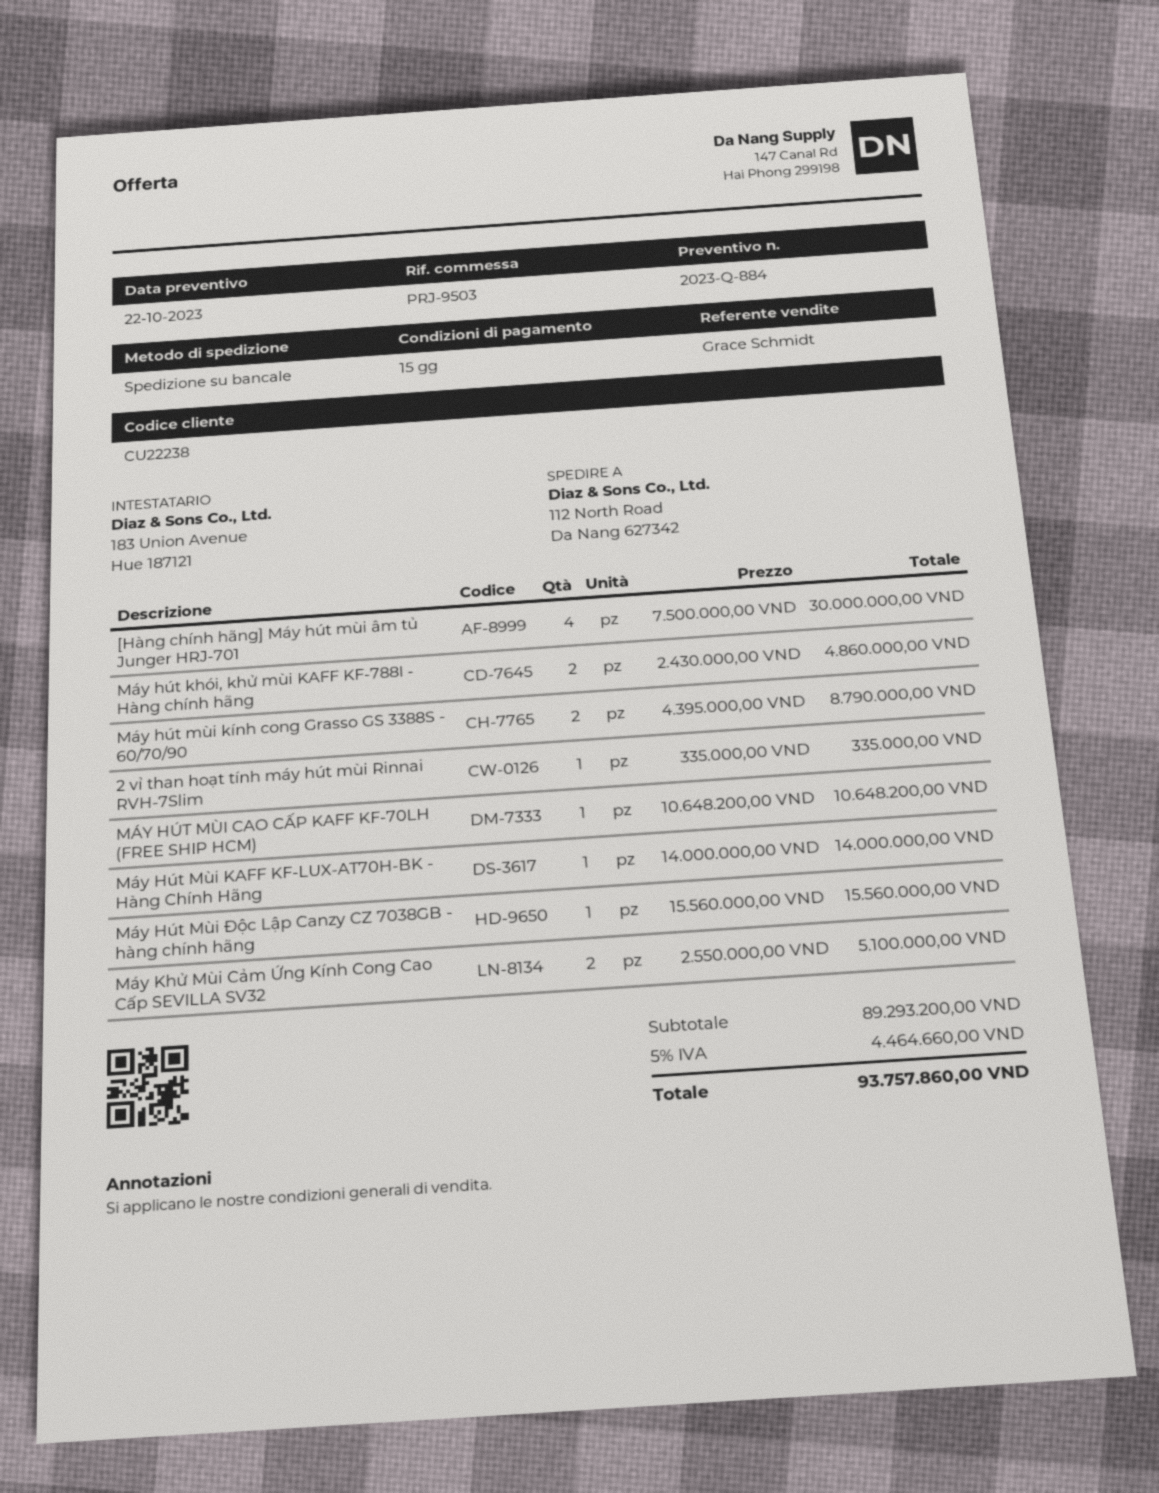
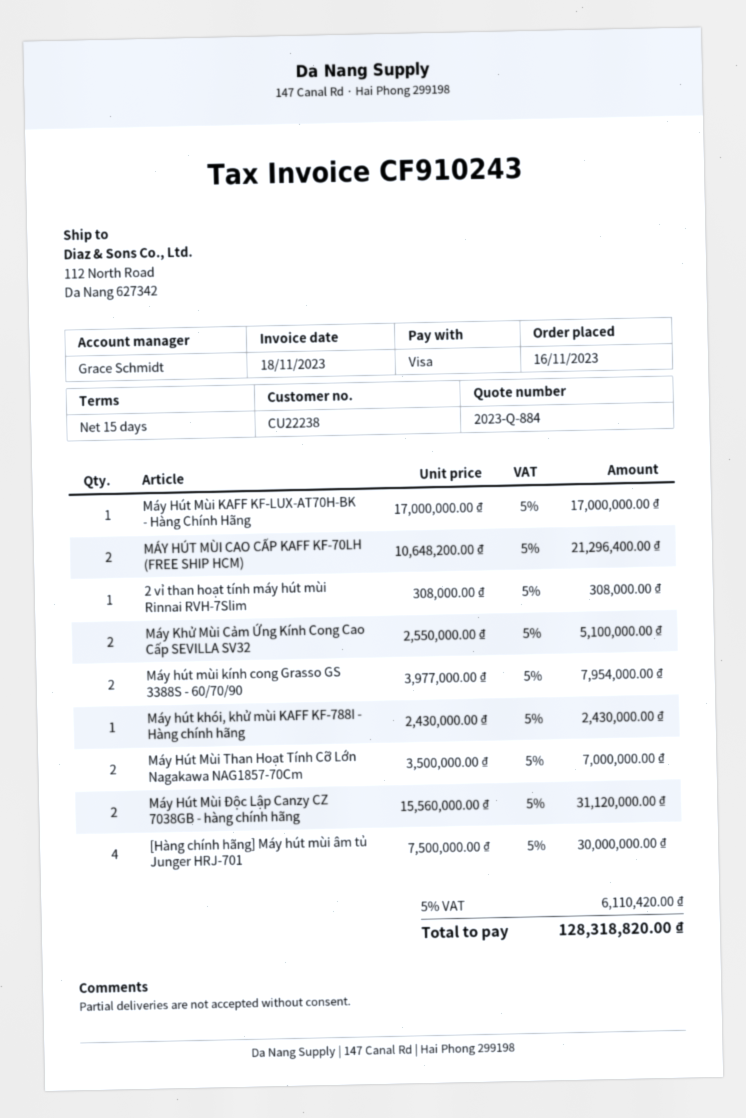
Máy hút khói, khử mùi KAFF KF-788I - Hàng chính hãng: 2 x 2430000.00 = 4860000.00 -> 1 x 2430000.00 = 2430000.00
Máy hút mùi kính cong Grasso GS 3388S - 60/70/90: 2 x 4395000.00 = 8790000.00 -> 2 x 3977000.00 = 7954000.00
2 vỉ than hoạt tính máy hút mùi Rinnai RVH-7Slim: 1 x 335000.00 = 335000.00 -> 1 x 308000.00 = 308000.00
MÁY HÚT MÙI CAO CẤP KAFF KF-70LH (FREE SHIP HCM): 1 x 10648200.00 = 10648200.00 -> 2 x 10648200.00 = 21296400.00
Máy Hút Mùi KAFF KF-LUX-AT70H-BK - Hàng Chính Hãng: 1 x 14000000.00 = 14000000.00 -> 1 x 17000000.00 = 17000000.00
Máy Hút Mùi Độc Lập Canzy CZ 7038GB - hàng chính hãng: 1 x 15560000.00 = 15560000.00 -> 2 x 15560000.00 = 31120000.00
Máy Hút Mùi Than Hoạt Tính Cỡ Lớn Nagakawa NAG1857-70Cm: none -> 2 x 3500000.00 = 7000000.00
tax: 5% = 4464660.00 -> 5% = 6110420.00
total: 93757860.00 -> 128318820.00

